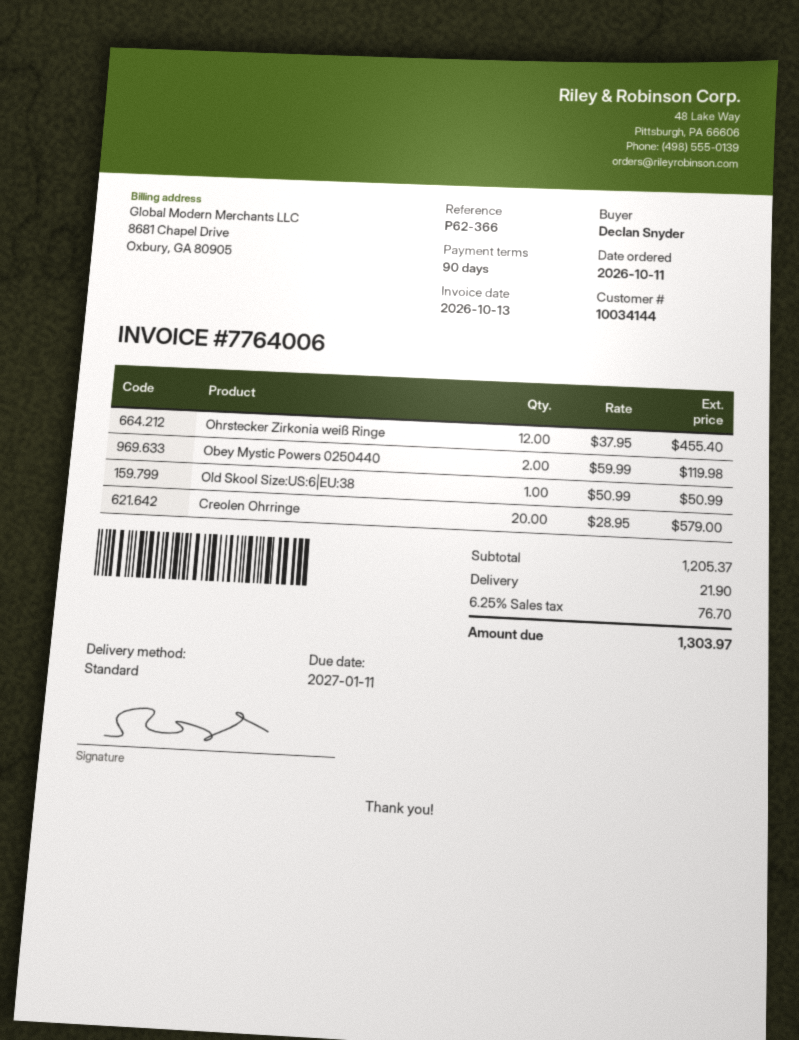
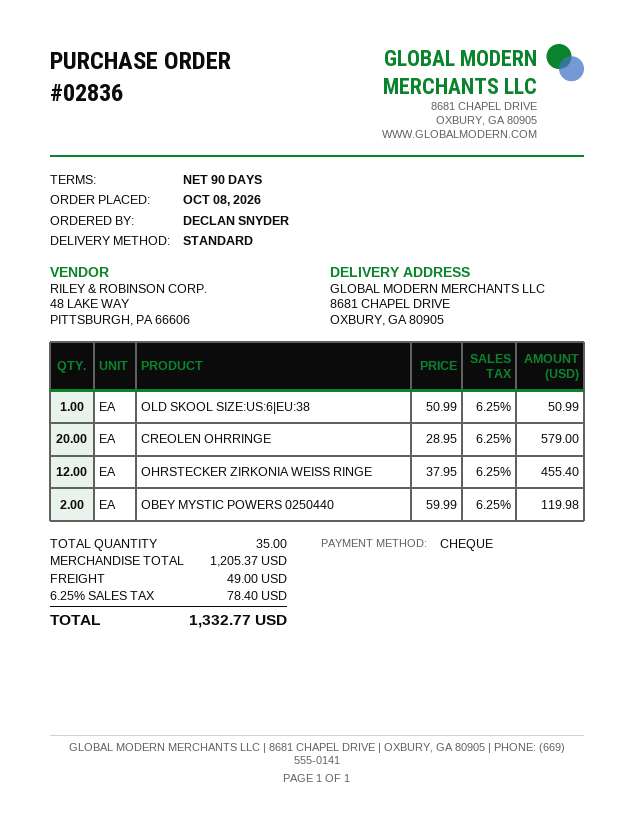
order date: 2026-10-11 -> 2026-10-08
shipping: 21.90 -> 49.00
tax: 6.25% = 76.70 -> 6.25% = 78.40
total: 1303.97 -> 1332.77

